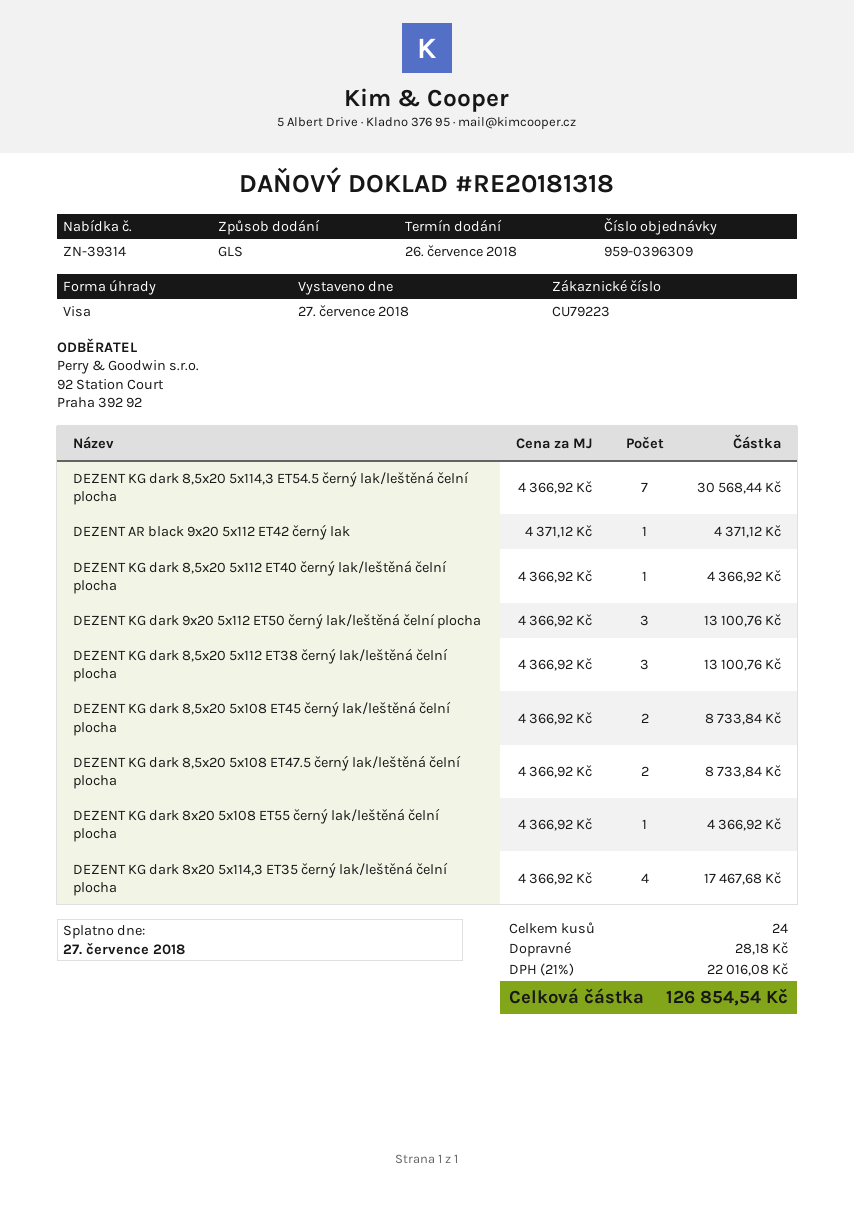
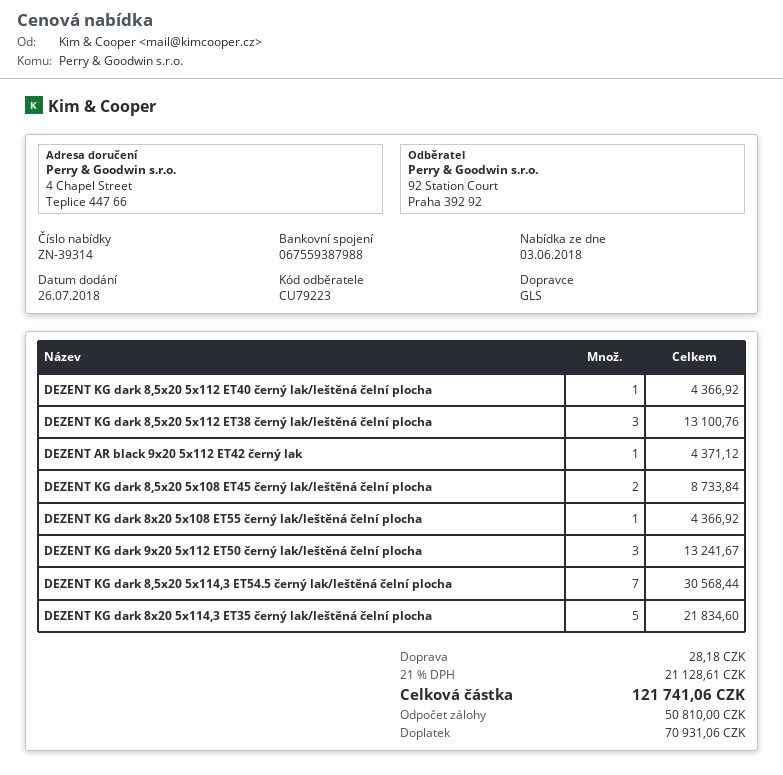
DEZENT KG dark 9x20 5x112 ET50 černý lak/leštěná čelní plocha: 3 for 13100.76 -> 3 for 13241.67
DEZENT KG dark 8,5x20 5x108 ET47.5 černý lak/leštěná čelní plocha: 2 for 8733.84 -> none
DEZENT KG dark 8x20 5x114,3 ET35 černý lak/leštěná čelní plocha: 4 for 17467.68 -> 5 for 21834.60
tax: 21% = 22016.08 -> 21% = 21128.61
total: 126854.54 -> 121741.06

